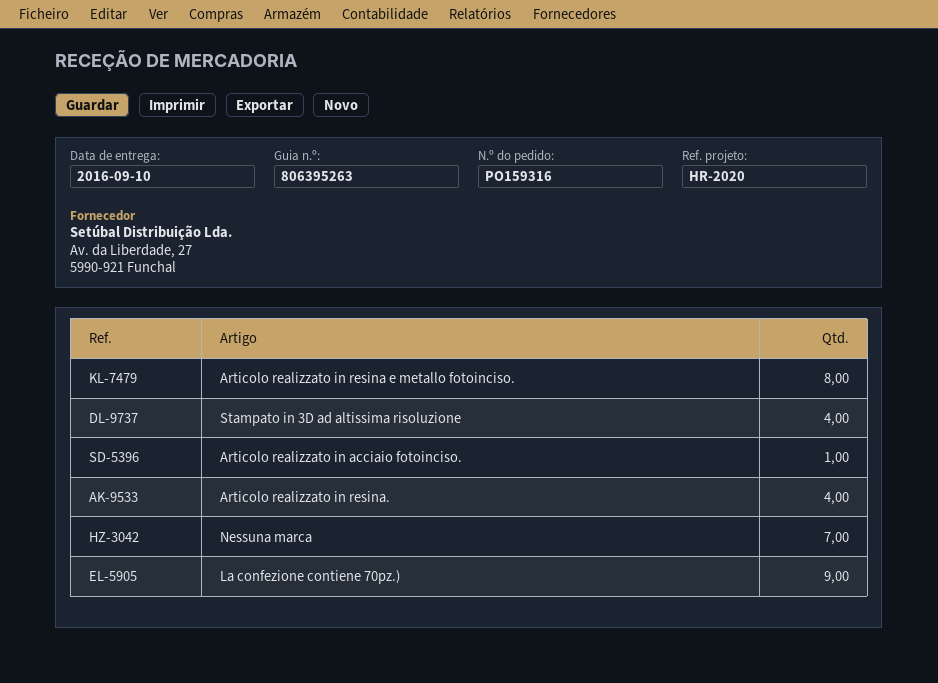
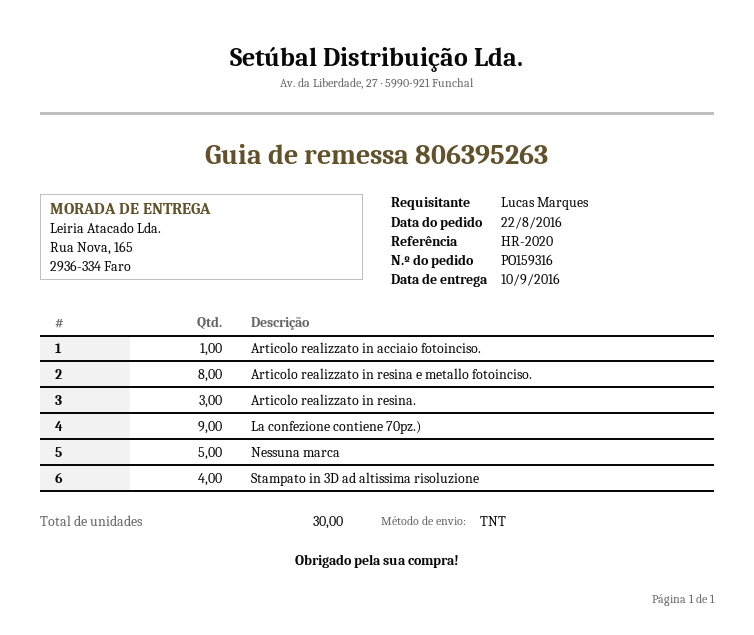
Articolo realizzato in resina.: 4 -> 3
Nessuna marca: 7 -> 5

